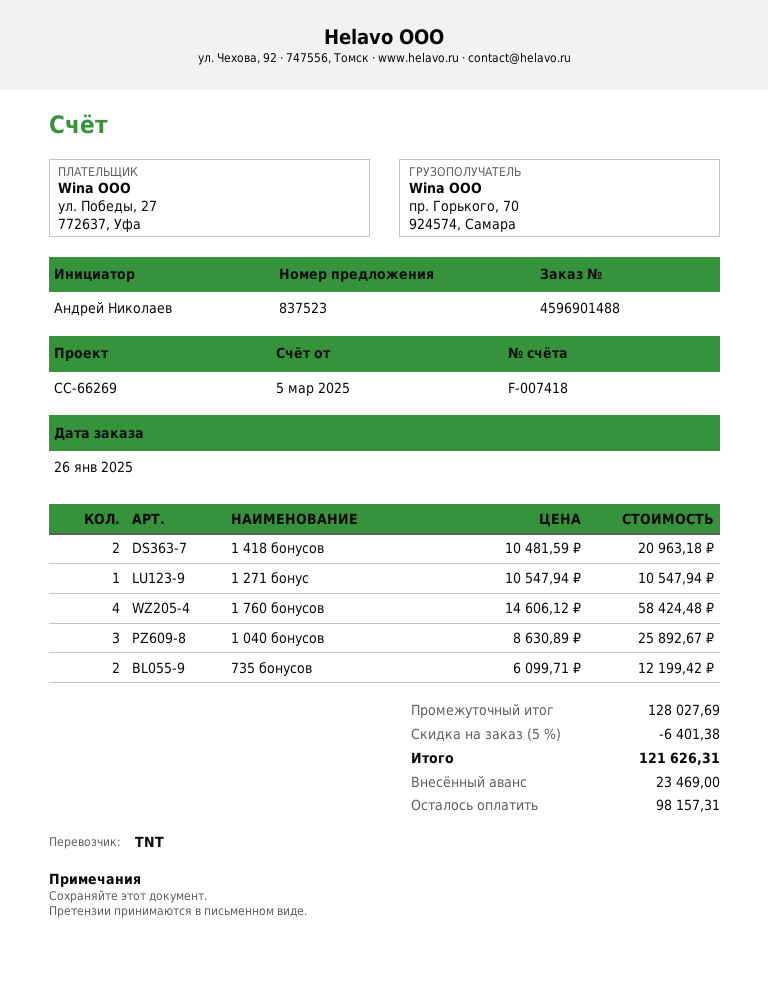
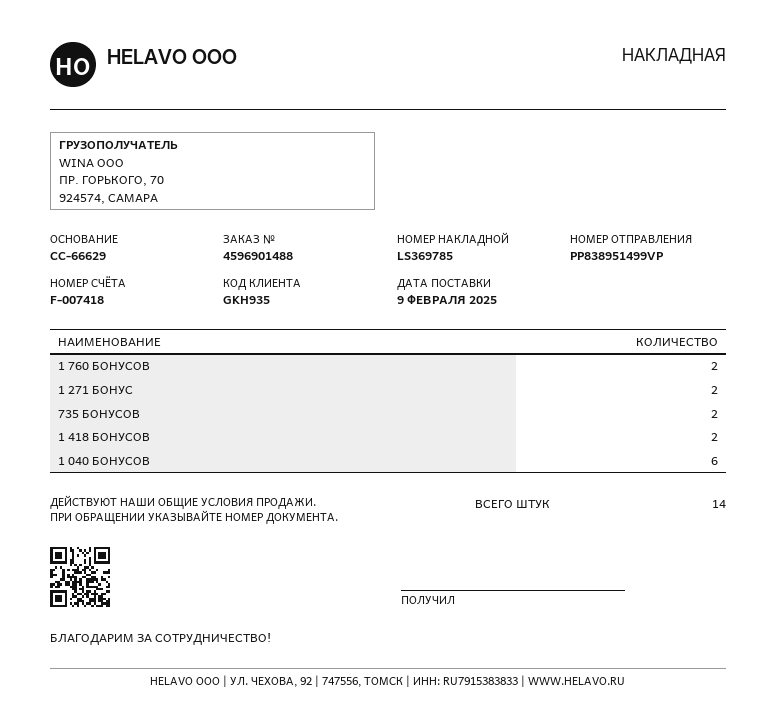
reference: CC-66269 -> CC-66629
1 271 бонус: 1 -> 2
1 760 бонусов: 4 -> 2
1 040 бонусов: 3 -> 6

